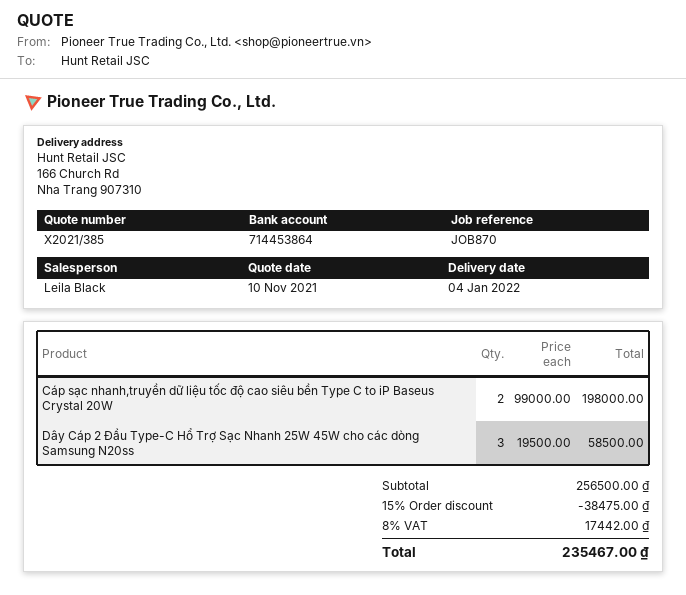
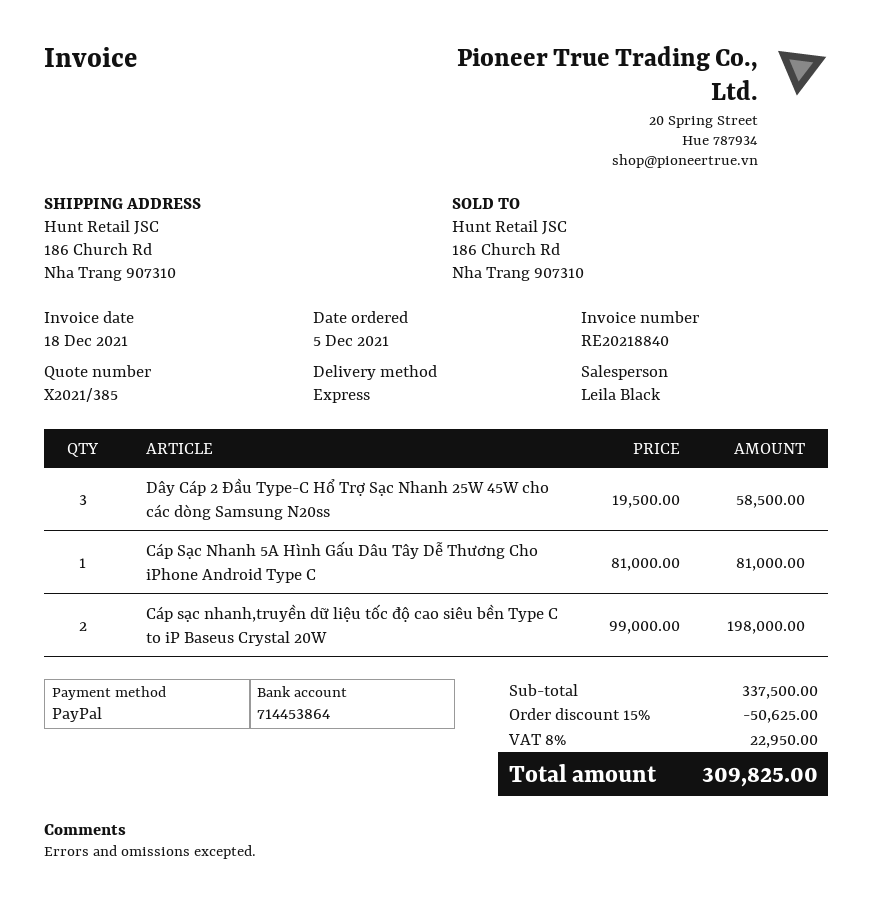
ship to: 166 Church Rd, Nha Trang 907310 -> 186 Church Rd, Nha Trang 907310
Cáp Sạc Nhanh 5A Hình Gấu Dâu Tây Dễ Thương Cho iPhone Android Type C: none -> 1 x 81000.00 = 81000.00
subtotal: 256500.00 -> 337500.00
discount: 15% = 38475.00 -> 15% = 50625.00
tax: 8% = 17442.00 -> 8% = 22950.00
total: 235467.00 -> 309825.00

